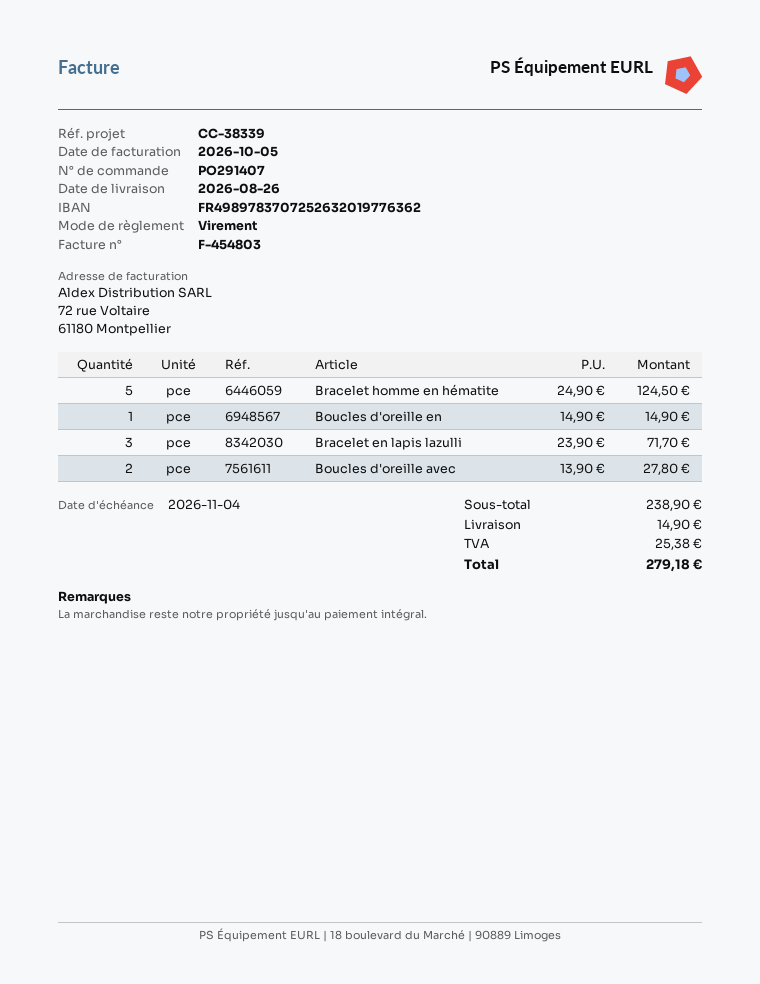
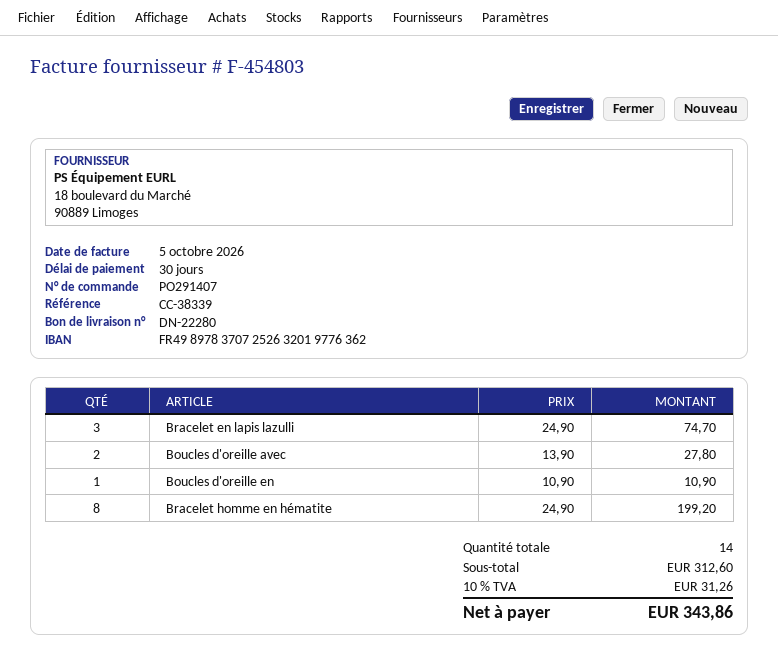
Bracelet homme en hématite: 5 x 24.90 = 124.50 -> 8 x 24.90 = 199.20
Boucles d'oreille en: 1 x 14.90 = 14.90 -> 1 x 10.90 = 10.90
Bracelet en lapis lazulli: 3 x 23.90 = 71.70 -> 3 x 24.90 = 74.70
subtotal: 238.90 -> 312.60
shipping: 14.90 -> none
tax: 25.38 -> 31.26
total: 279.18 -> 343.86

